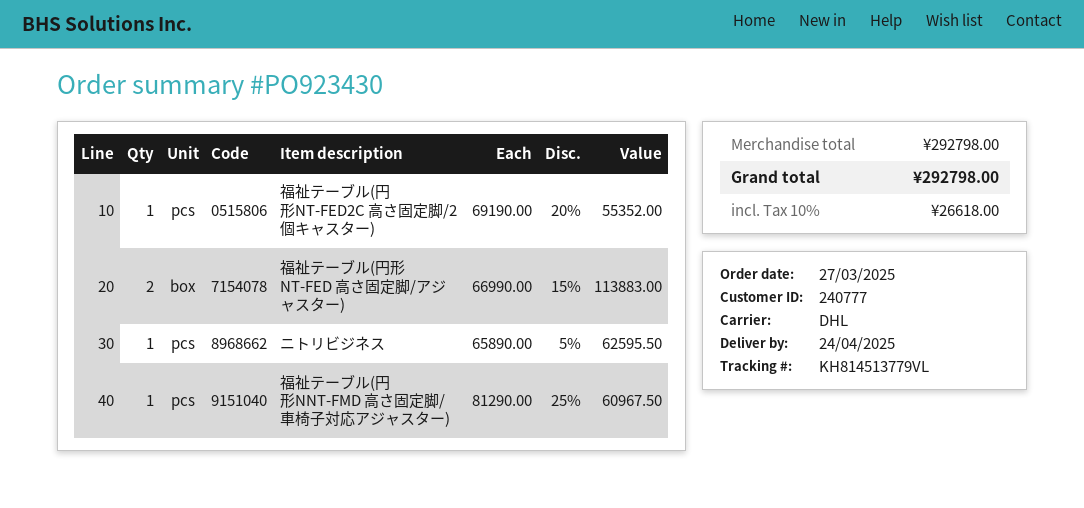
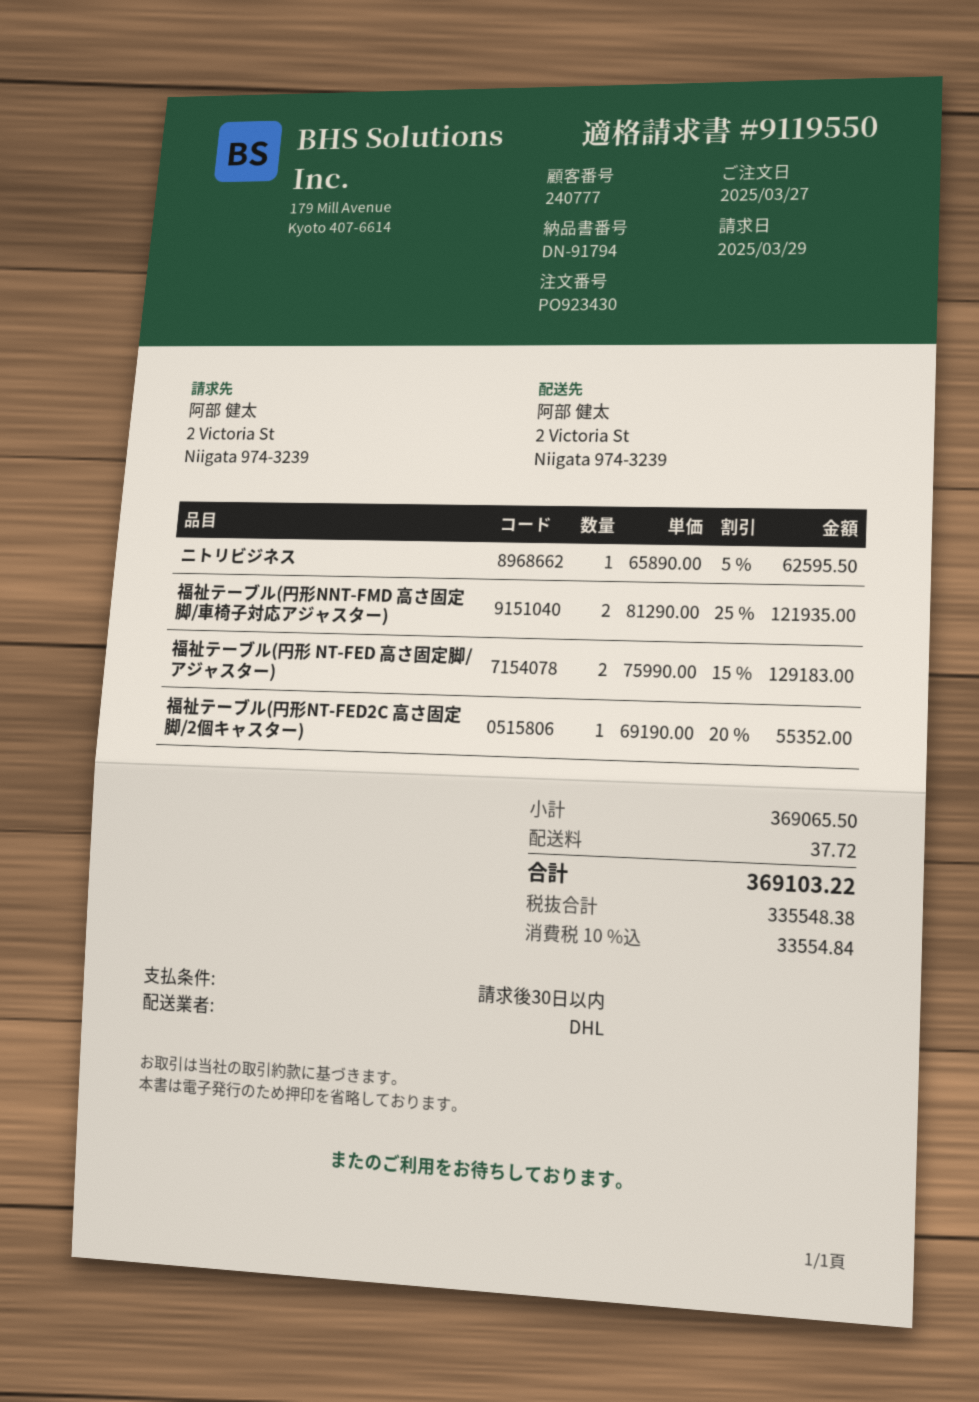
福祉テーブル(円形 NT-FED 高さ固定脚/アジャスター): 2 x 66990.00 - 15% = 113883.00 -> 2 x 75990.00 - 15% = 129183.00
福祉テーブル(円形NNT-FMD 高さ固定脚/車椅子対応アジャスター): 1 x 81290.00 - 25% = 60967.50 -> 2 x 81290.00 - 25% = 121935.00
subtotal: 292798.00 -> 369065.50
shipping: none -> 37.72
tax: 10% = 26618.00 -> 10% = 33554.84
total: 292798.00 -> 369103.22

